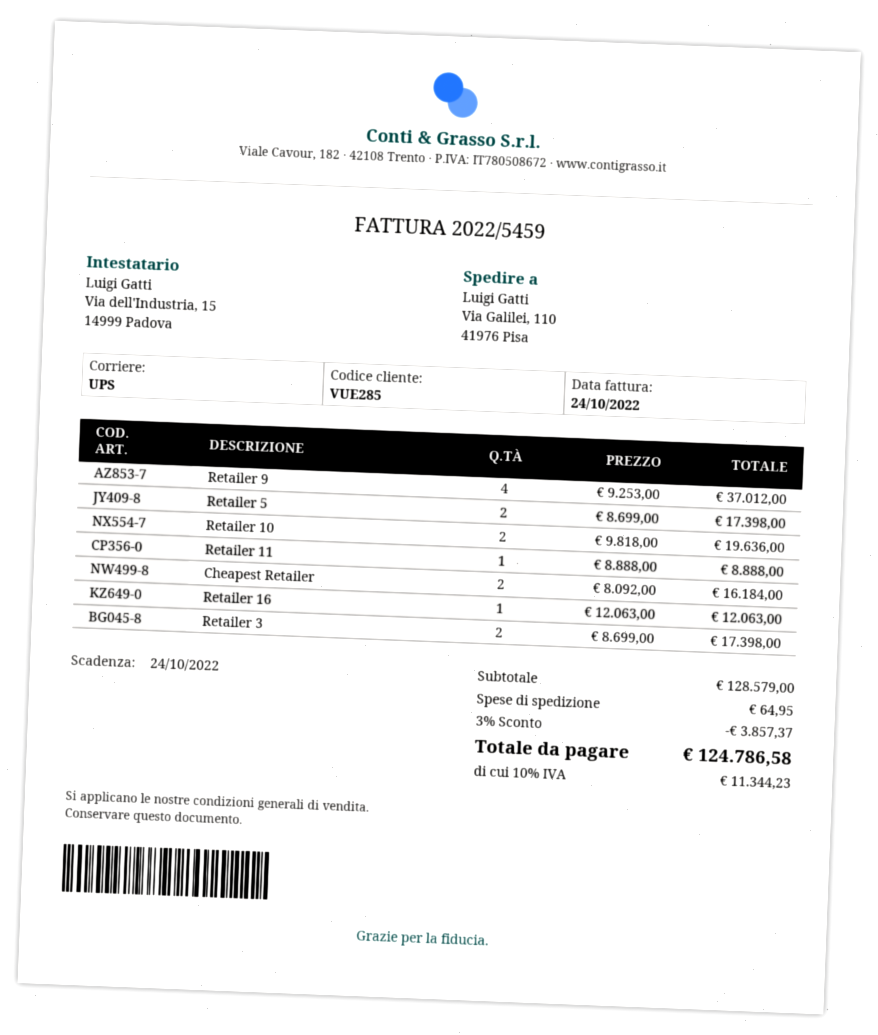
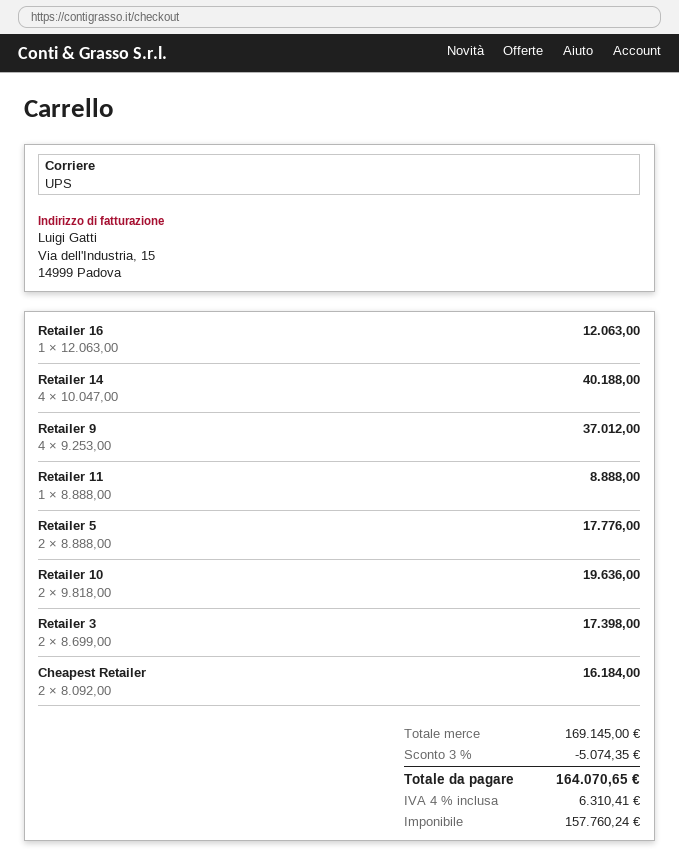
Retailer 5: 2 x 8699.00 = 17398.00 -> 2 x 8888.00 = 17776.00
Retailer 14: none -> 4 x 10047.00 = 40188.00
subtotal: 128579.00 -> 169145.00
discount: 3% = 3857.37 -> 3% = 5074.35
shipping: 64.95 -> none
tax: 10% = 11344.23 -> 4% = 6310.41
total: 124786.58 -> 164070.65

